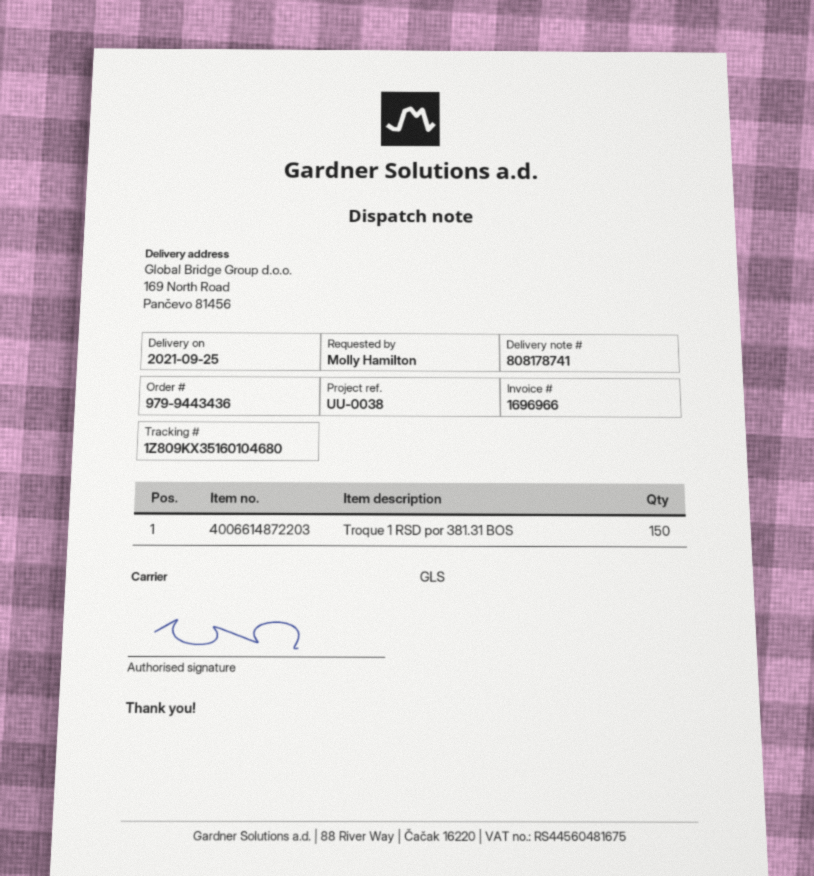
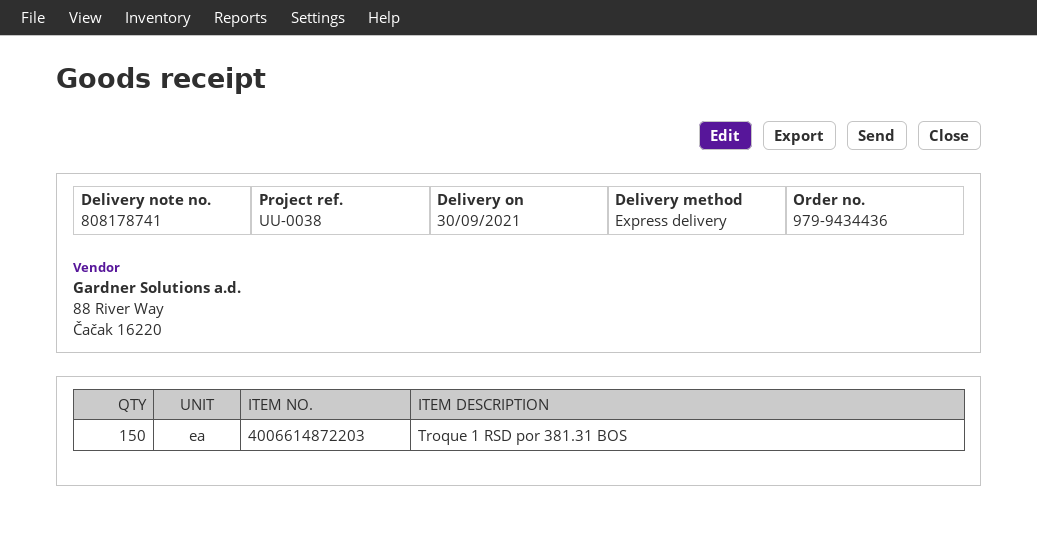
order number: 979-9443436 -> 979-9434436
delivery date: 2021-09-25 -> 2021-09-30
shipping method: GLS -> express

